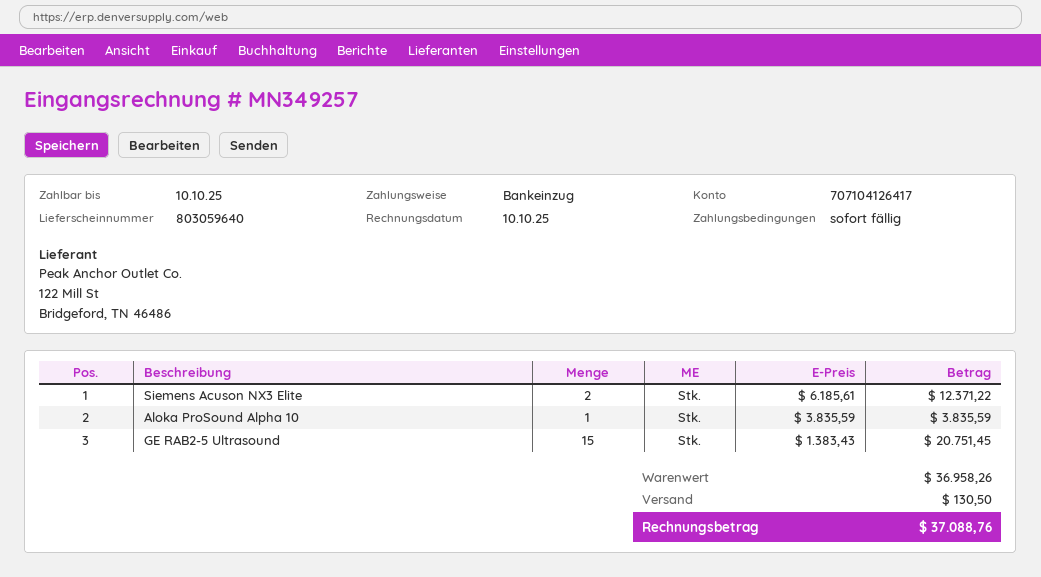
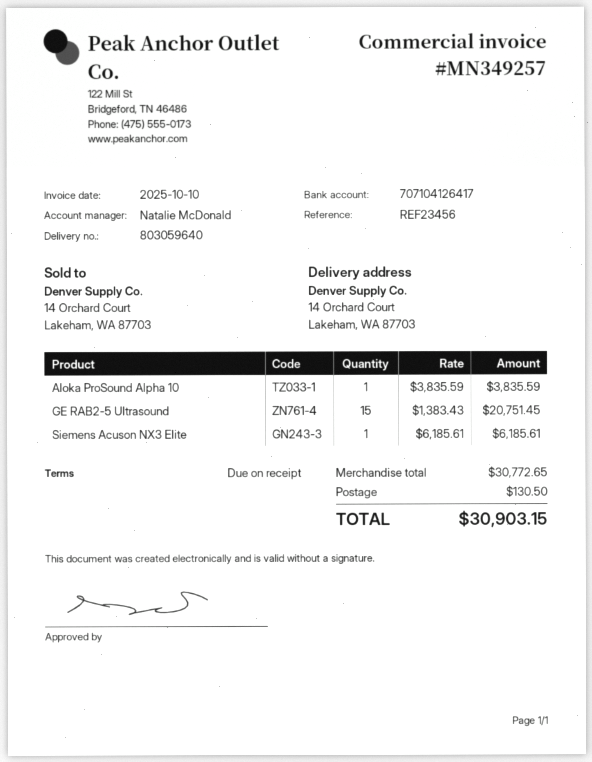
Siemens Acuson NX3 Elite: 2 x 6185.61 = 12371.22 -> 1 x 6185.61 = 6185.61
subtotal: 36958.26 -> 30772.65
total: 37088.76 -> 30903.15

